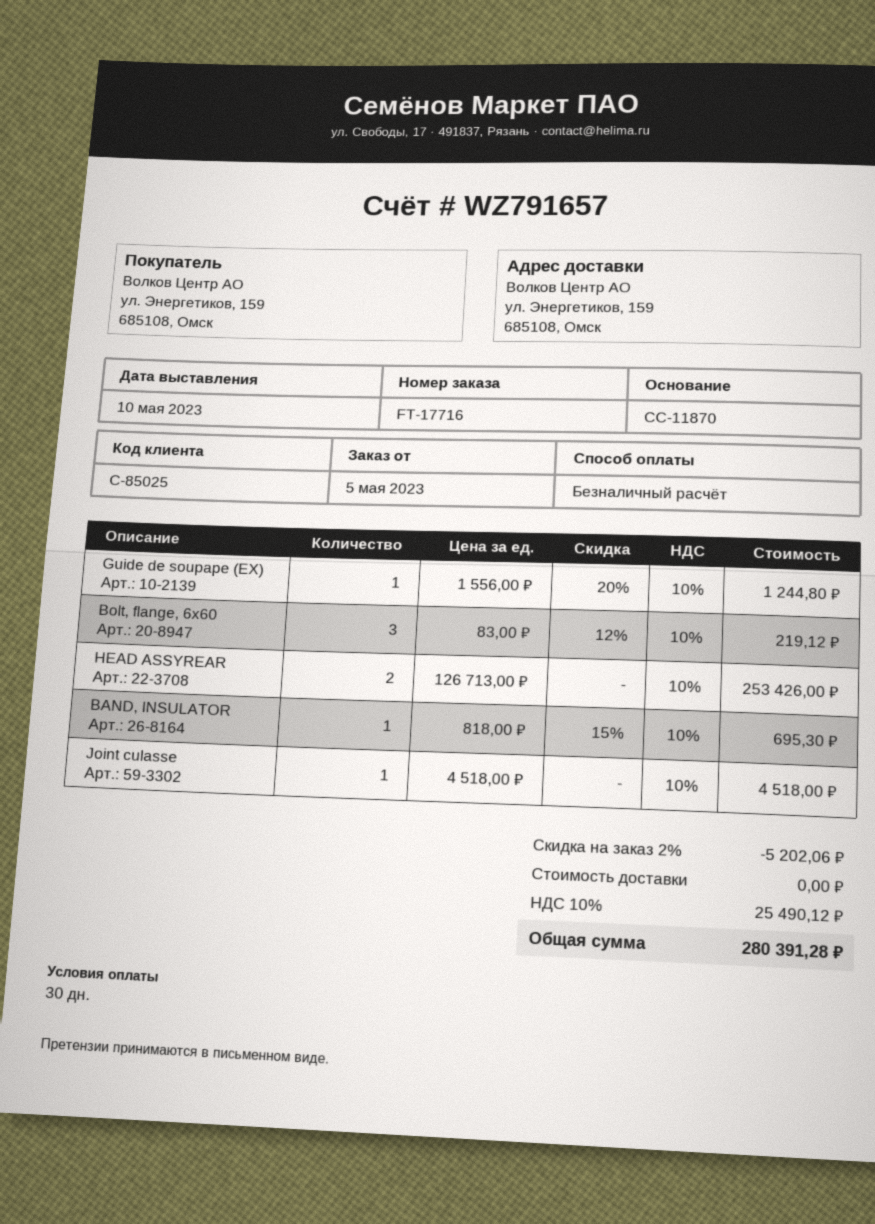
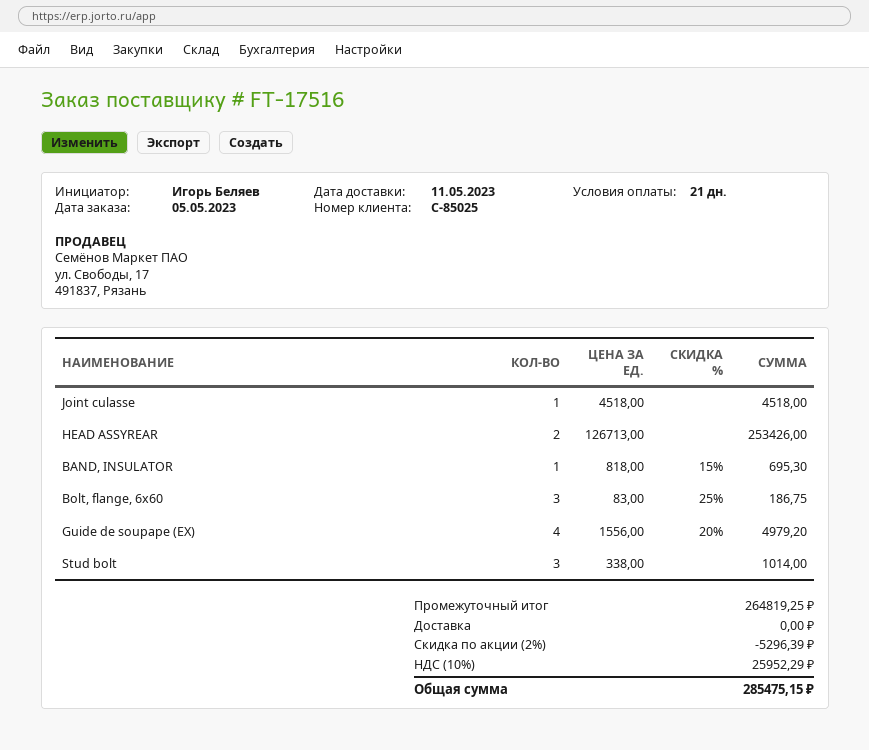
order number: FT-17716 -> FT-17516
payment terms: 30 days -> 21 days
Guide de soupape (EX): 1 x 1556.00 - 20% = 1244.80 -> 4 x 1556.00 - 20% = 4979.20
Bolt, flange, 6x60: 3 x 83.00 - 12% = 219.12 -> 3 x 83.00 - 25% = 186.75
Stud bolt: none -> 3 x 338.00 = 1014.00
discount: 2% = 5202.06 -> 2% = 5296.39
tax: 10% = 25490.12 -> 10% = 25952.29
total: 280391.28 -> 285475.15

